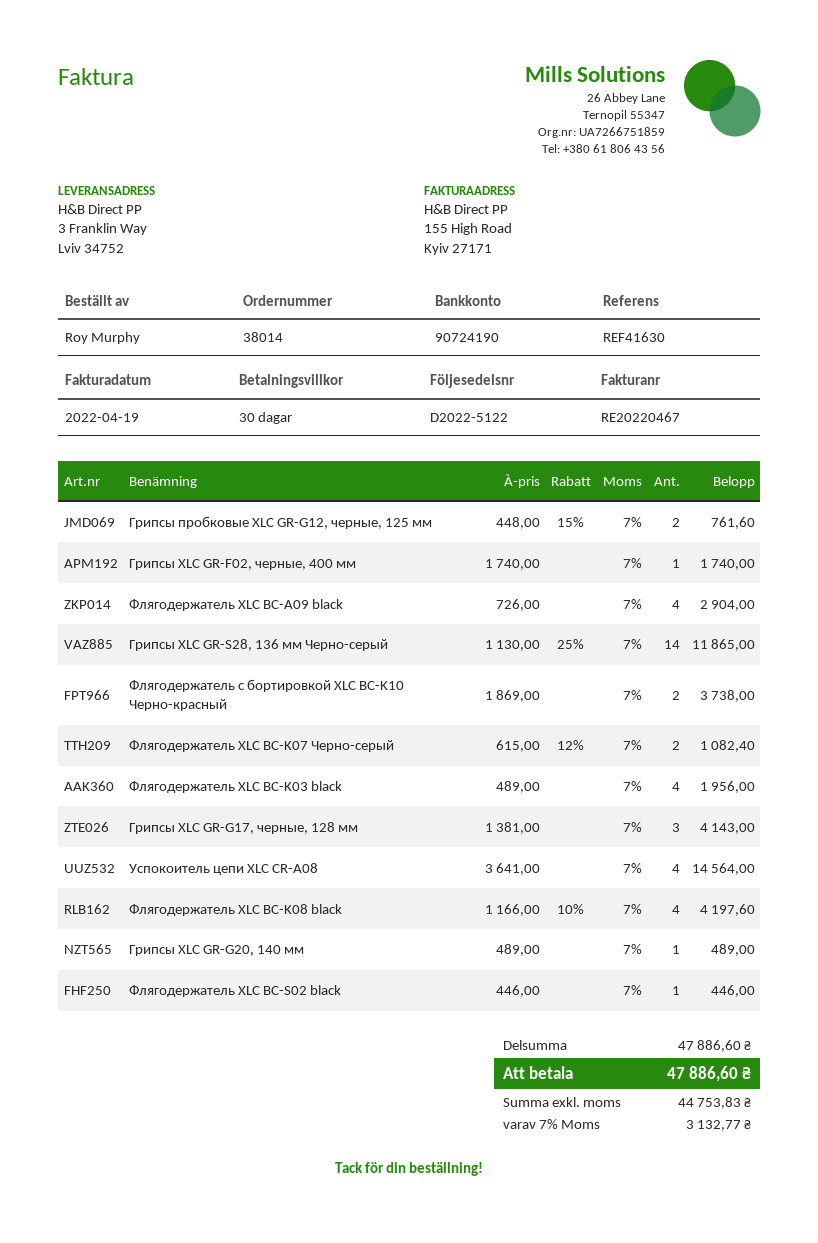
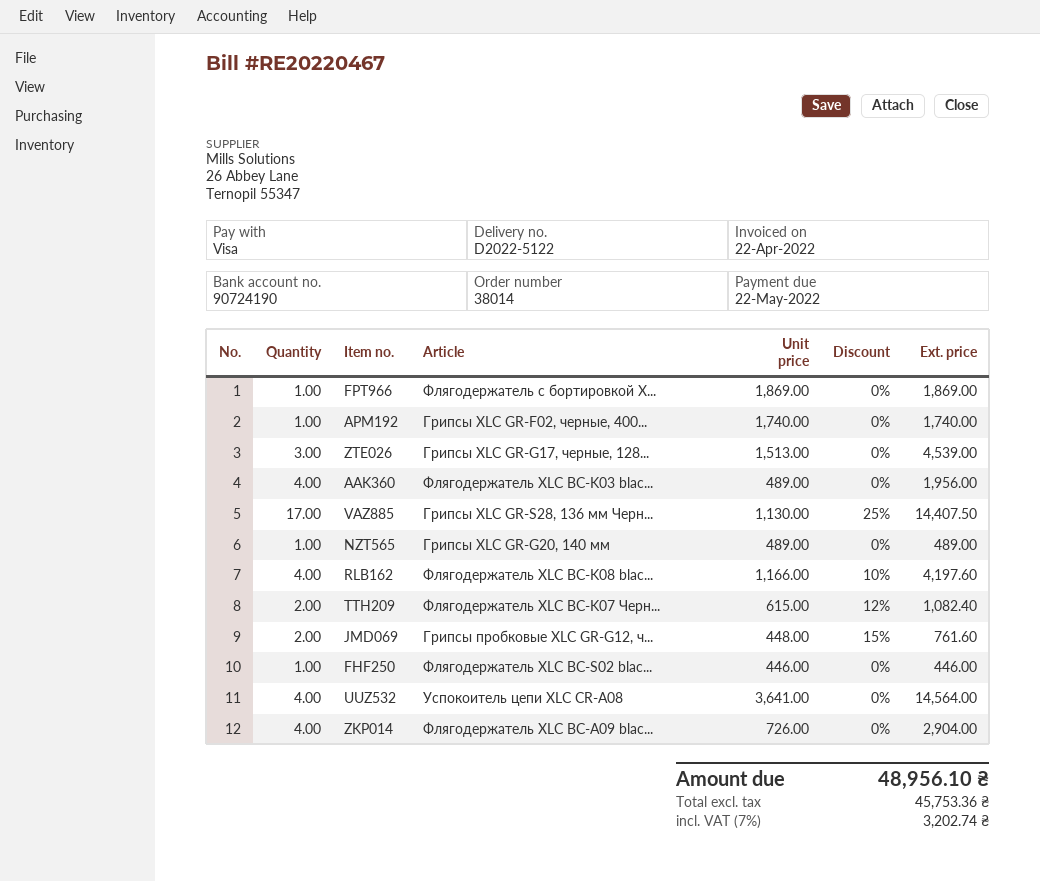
invoice date: 2022-04-19 -> 2022-04-22
Грипсы XLC GR-S28, 136 мм Черно-серый: 14 x 1130.00 - 25% = 11865.00 -> 17 x 1130.00 - 25% = 14407.50
Флягодержатель с бортировкой XLC BC-K10 Черно-красный: 2 x 1869.00 = 3738.00 -> 1 x 1869.00 = 1869.00
Грипсы XLC GR-G17, черные, 128 мм: 3 x 1381.00 = 4143.00 -> 3 x 1513.00 = 4539.00
net: 44753.83 -> 45753.36
tax: 7% = 3132.77 -> 7% = 3202.74
total: 47886.60 -> 48956.10

